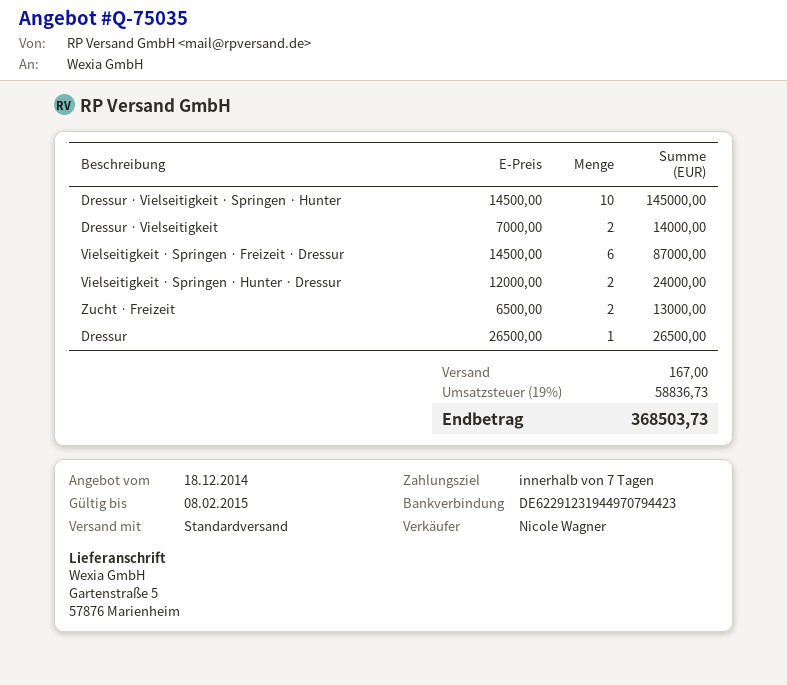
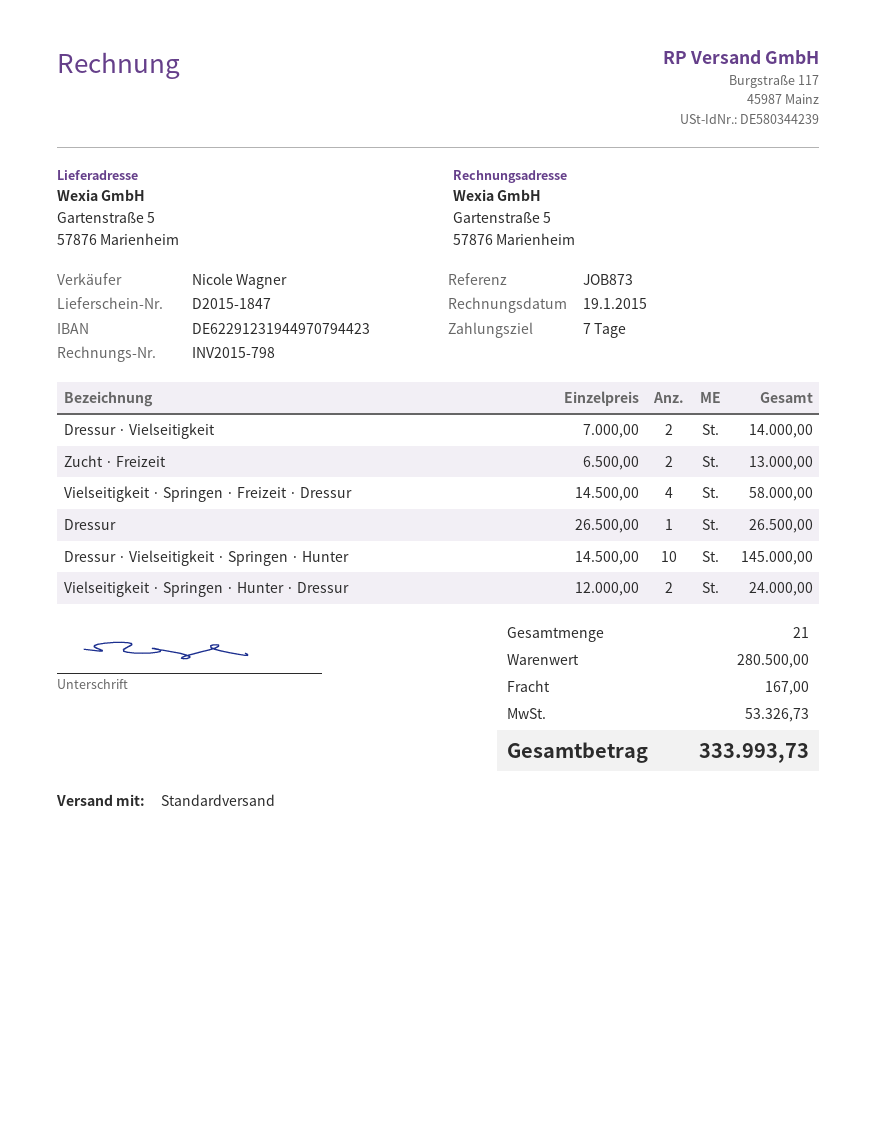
Vielseitigkeit · Springen · Freizeit · Dressur: 6 x 14500.00 = 87000.00 -> 4 x 14500.00 = 58000.00
tax: 58836.73 -> 53326.73
total: 368503.73 -> 333993.73

